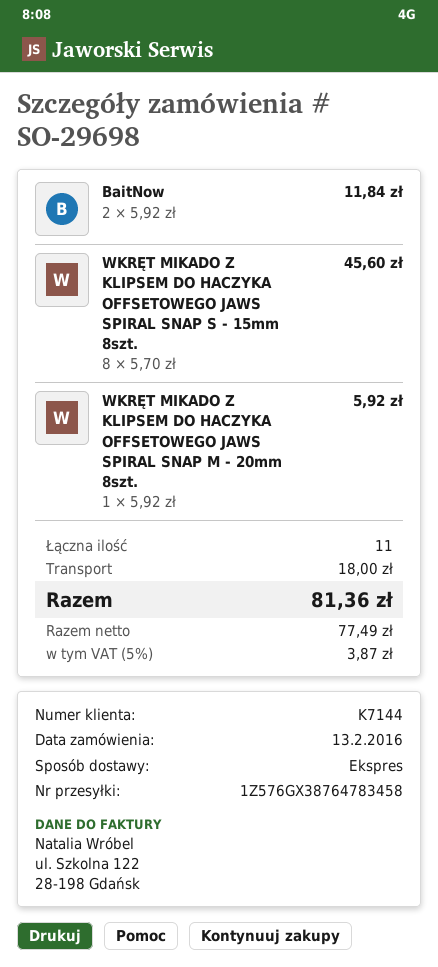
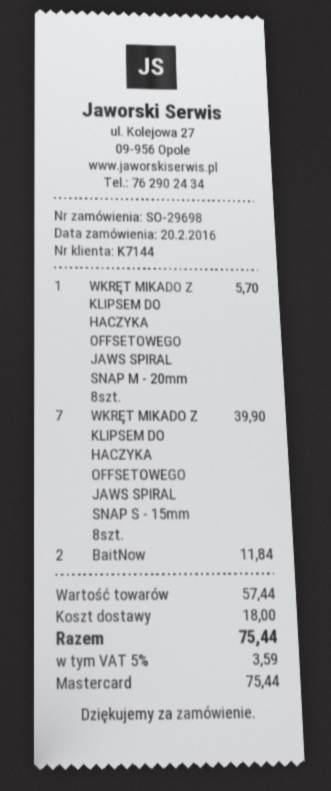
order date: 2016-02-13 -> 2016-02-20
WKRĘT MIKADO Z KLIPSEM DO HACZYKA OFFSETOWEGO JAWS SPIRAL SNAP S - 15mm 8szt.: 8 for 45.60 -> 7 for 39.90
WKRĘT MIKADO Z KLIPSEM DO HACZYKA OFFSETOWEGO JAWS SPIRAL SNAP M - 20mm 8szt.: 1 for 5.92 -> 1 for 5.70
tax: 5% = 3.87 -> 5% = 3.59
total: 81.36 -> 75.44

